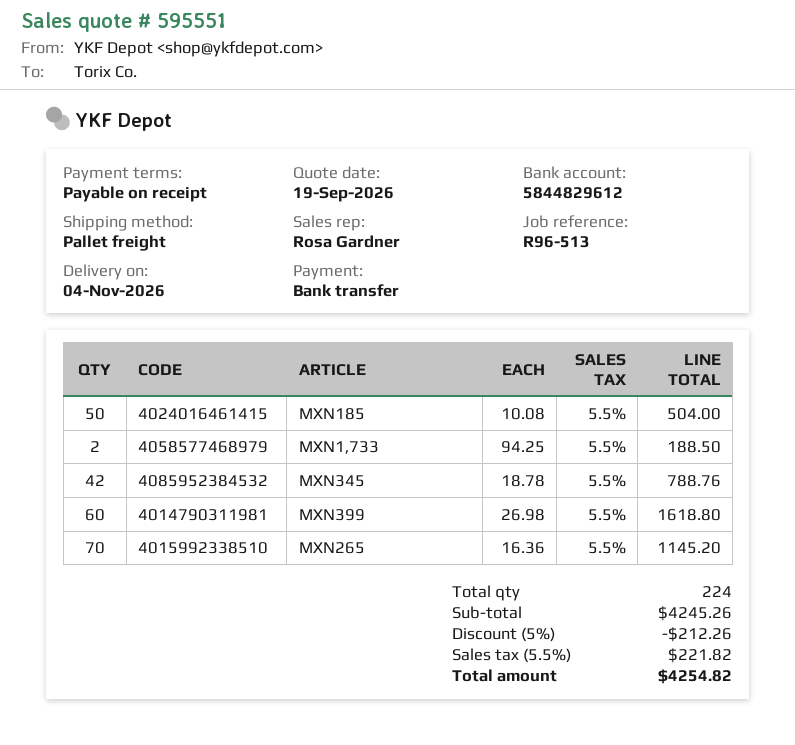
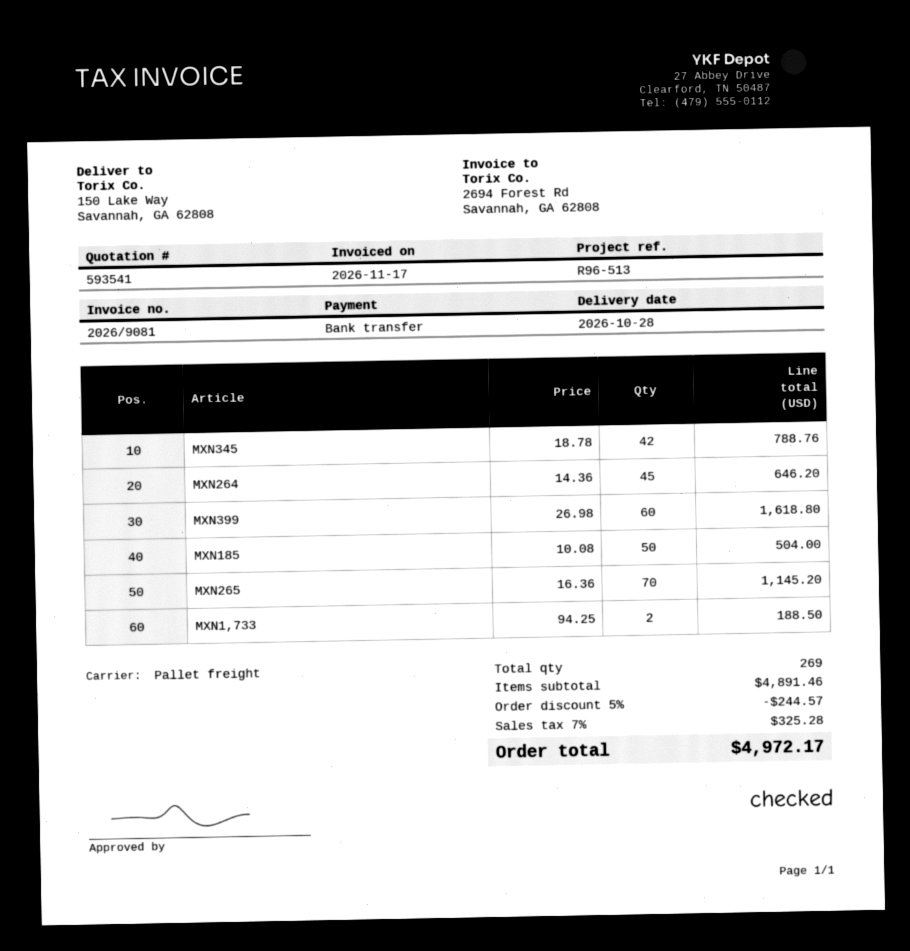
quote number: 595551 -> 593541
delivery date: 2026-11-04 -> 2026-10-28
MXN264: none -> 45 x 14.36 = 646.20
total quantity: 224 -> 269
subtotal: 4245.26 -> 4891.46
discount: 5% = 212.26 -> 5% = 244.57
tax: 5.5% = 221.82 -> 7% = 325.28
total: 4254.82 -> 4972.17

